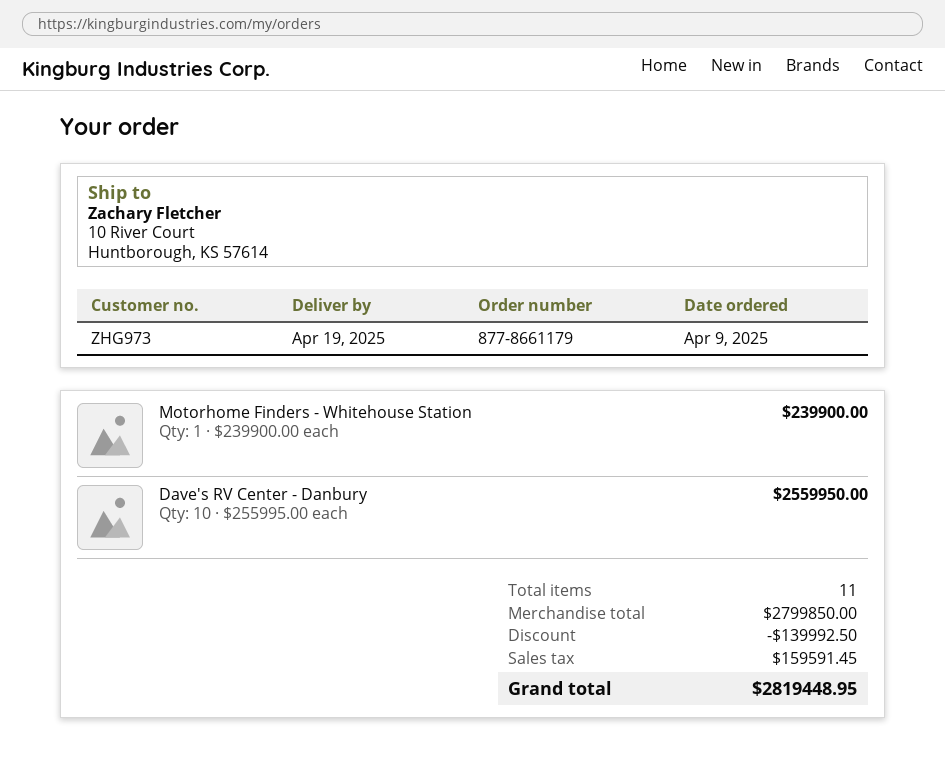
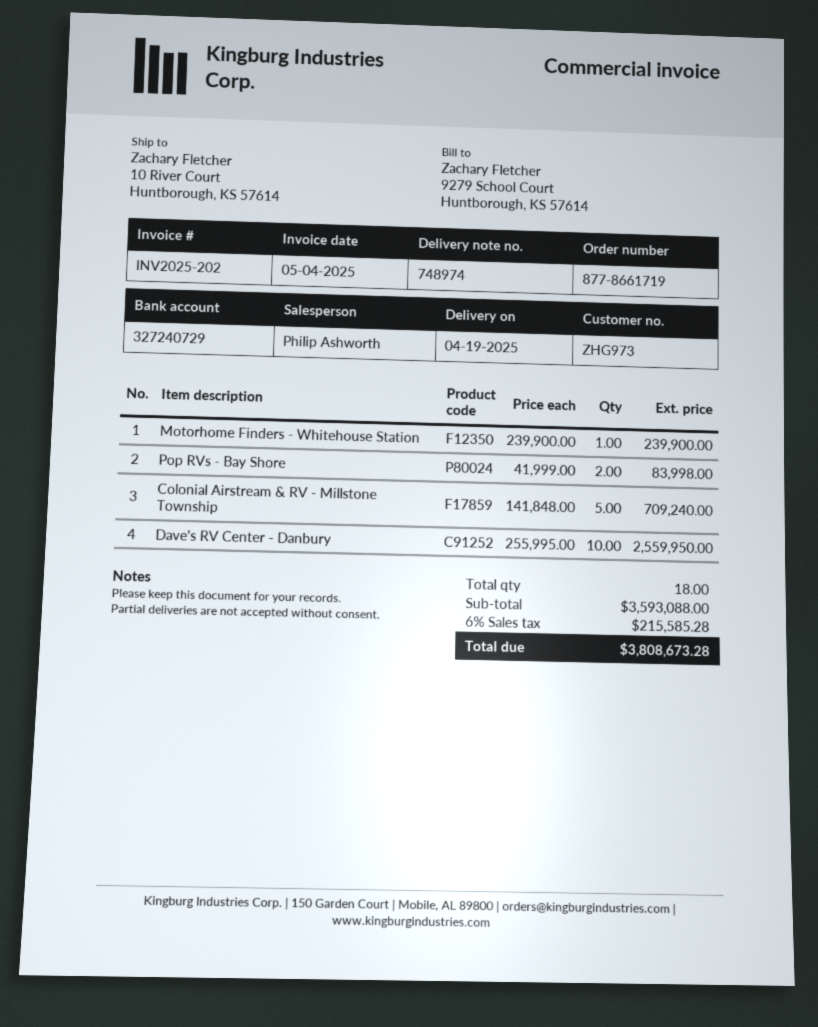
order number: 877-8661179 -> 877-8661719
Pop RVs - Bay Shore: none -> 2 x 41999.00 = 83998.00
Colonial Airstream & RV - Millstone Township: none -> 5 x 141848.00 = 709240.00
total quantity: 11 -> 18
subtotal: 2799850.00 -> 3593088.00
discount: 139992.50 -> none
tax: 159591.45 -> 215585.28
total: 2819448.95 -> 3808673.28

